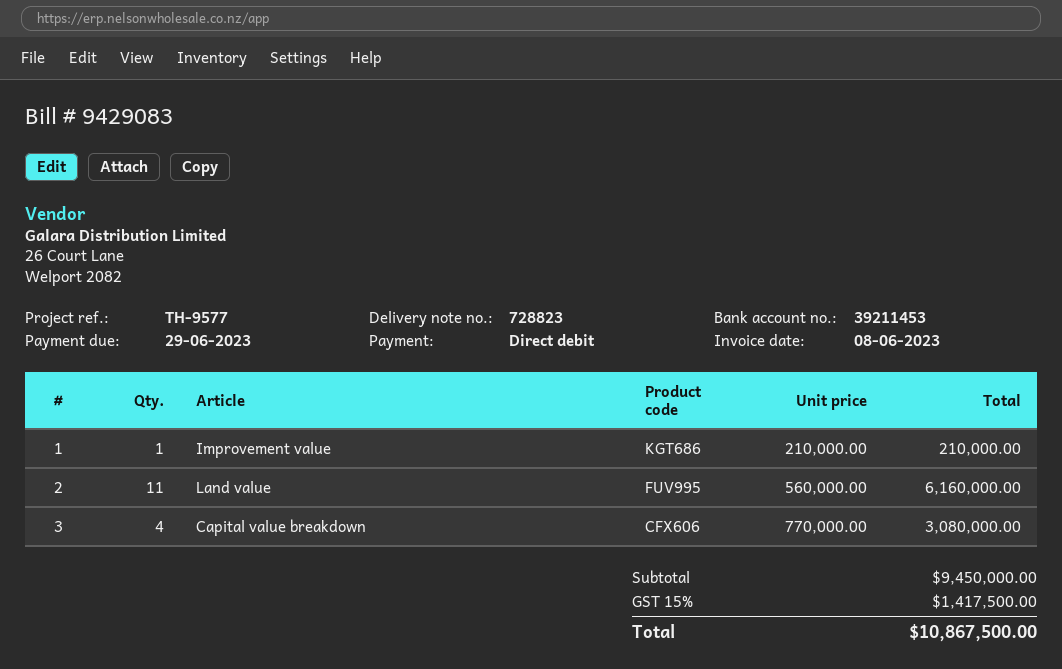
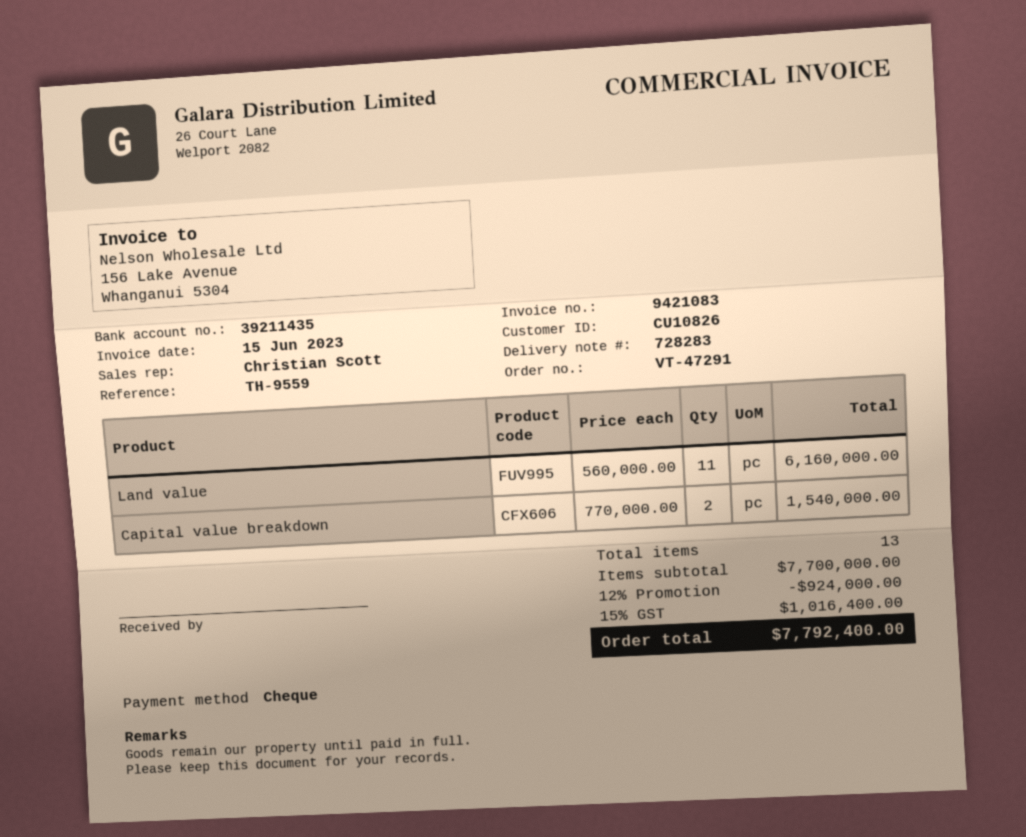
delivery note number: 728823 -> 728283
invoice number: 9429083 -> 9421083
invoice date: 2023-06-08 -> 2023-06-15
reference: TH-9577 -> TH-9559
payment method: direct debit -> cheque
bank account: 39211453 -> 39211435
Improvement value: 1 x 210000.00 = 210000.00 -> none
Capital value breakdown: 4 x 770000.00 = 3080000.00 -> 2 x 770000.00 = 1540000.00
subtotal: 9450000.00 -> 7700000.00
discount: none -> 12% = 924000.00
tax: 15% = 1417500.00 -> 15% = 1016400.00
total: 10867500.00 -> 7792400.00

